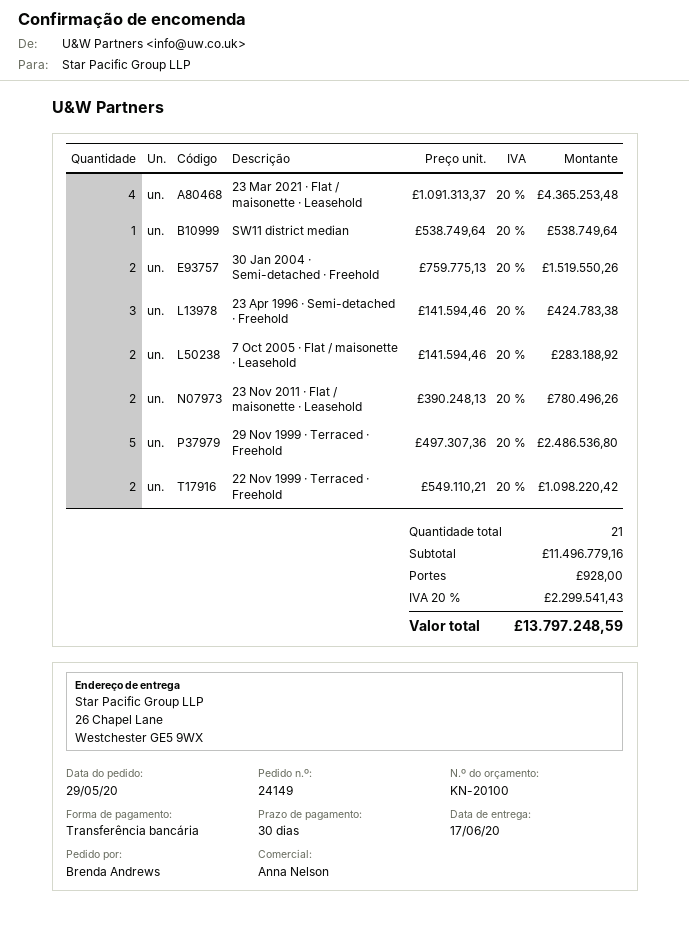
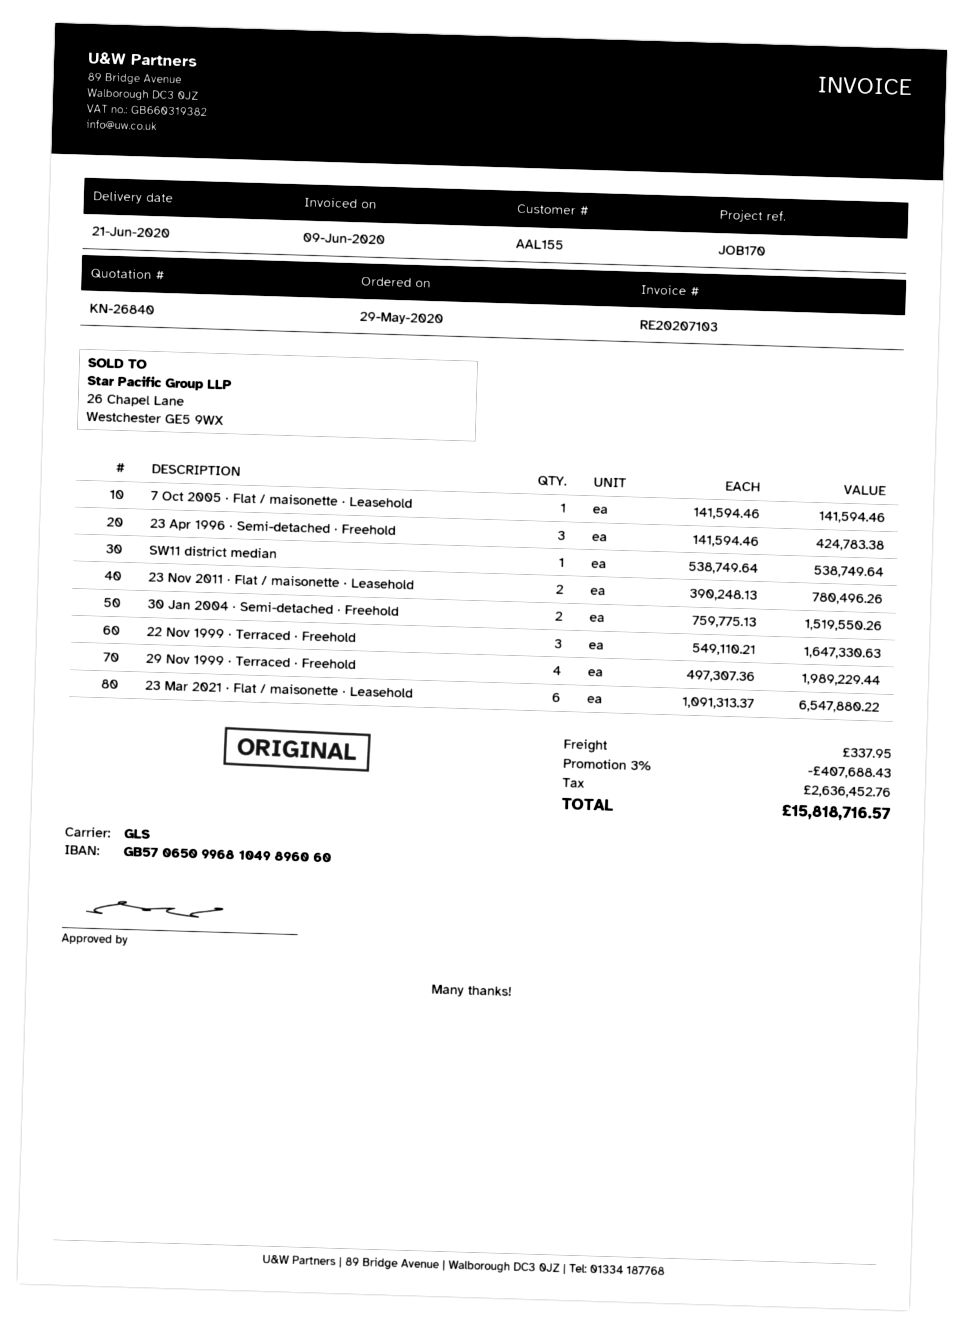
quote number: KN-20100 -> KN-26840
delivery date: 2020-06-17 -> 2020-06-21
23 Mar 2021 · Flat / maisonette · Leasehold: 4 x 1091313.37 = 4365253.48 -> 6 x 1091313.37 = 6547880.22
7 Oct 2005 · Flat / maisonette · Leasehold: 2 x 141594.46 = 283188.92 -> 1 x 141594.46 = 141594.46
29 Nov 1999 · Terraced · Freehold: 5 x 497307.36 = 2486536.80 -> 4 x 497307.36 = 1989229.44
22 Nov 1999 · Terraced · Freehold: 2 x 549110.21 = 1098220.42 -> 3 x 549110.21 = 1647330.63
discount: none -> 3% = 407688.43
shipping: 928.00 -> 337.95
tax: 2299541.43 -> 2636452.76
total: 13797248.59 -> 15818716.57

